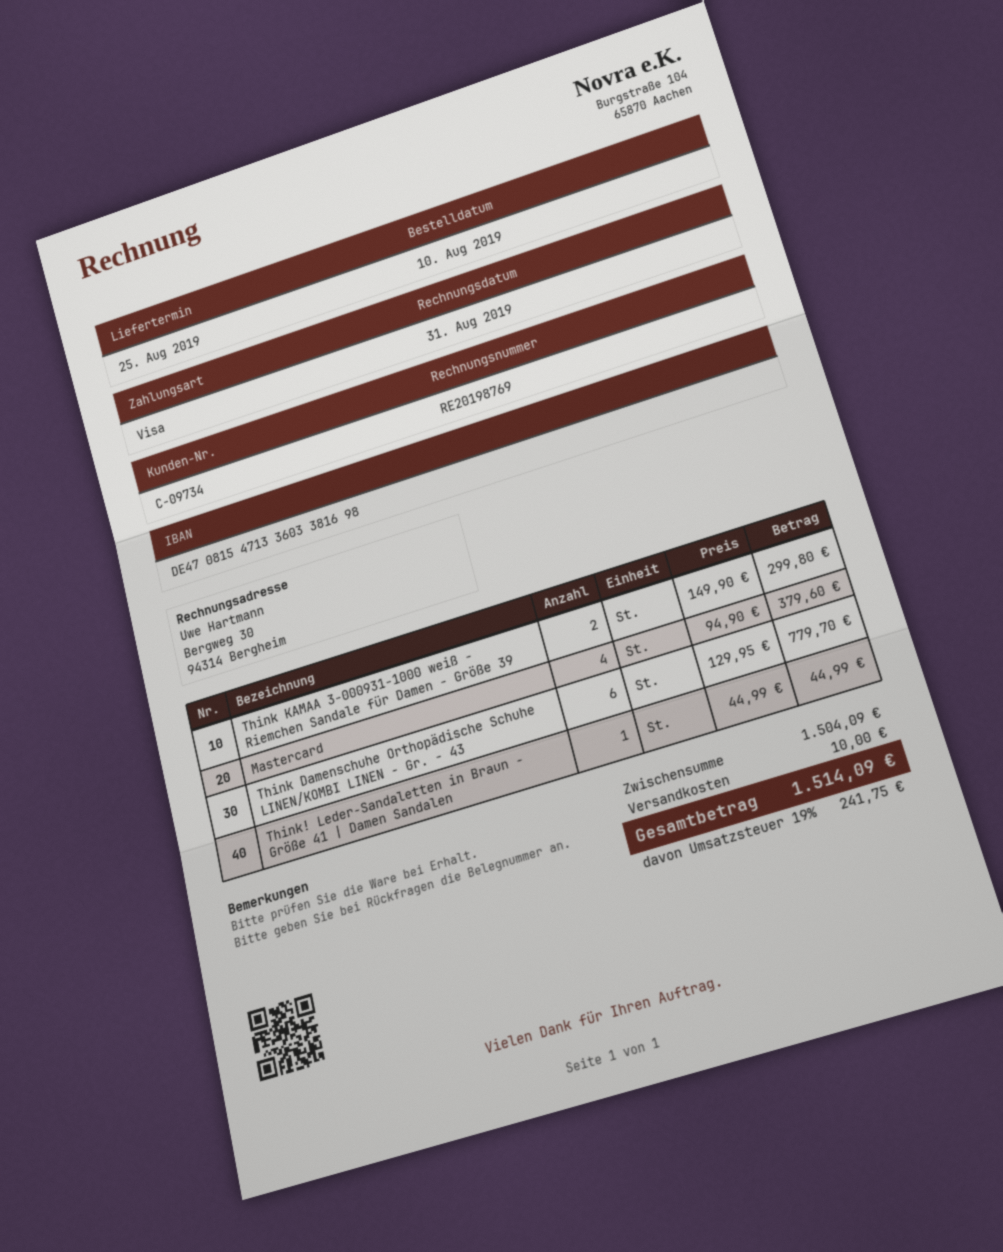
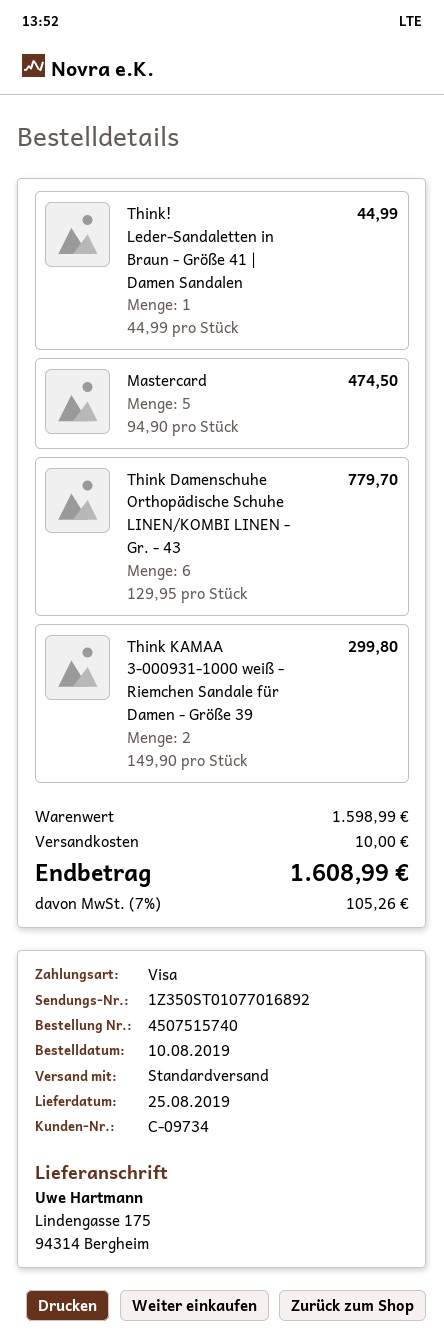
Mastercard: 4 x 94.90 = 379.60 -> 5 x 94.90 = 474.50
subtotal: 1504.09 -> 1598.99
tax: 19% = 241.75 -> 7% = 105.26
total: 1514.09 -> 1608.99

